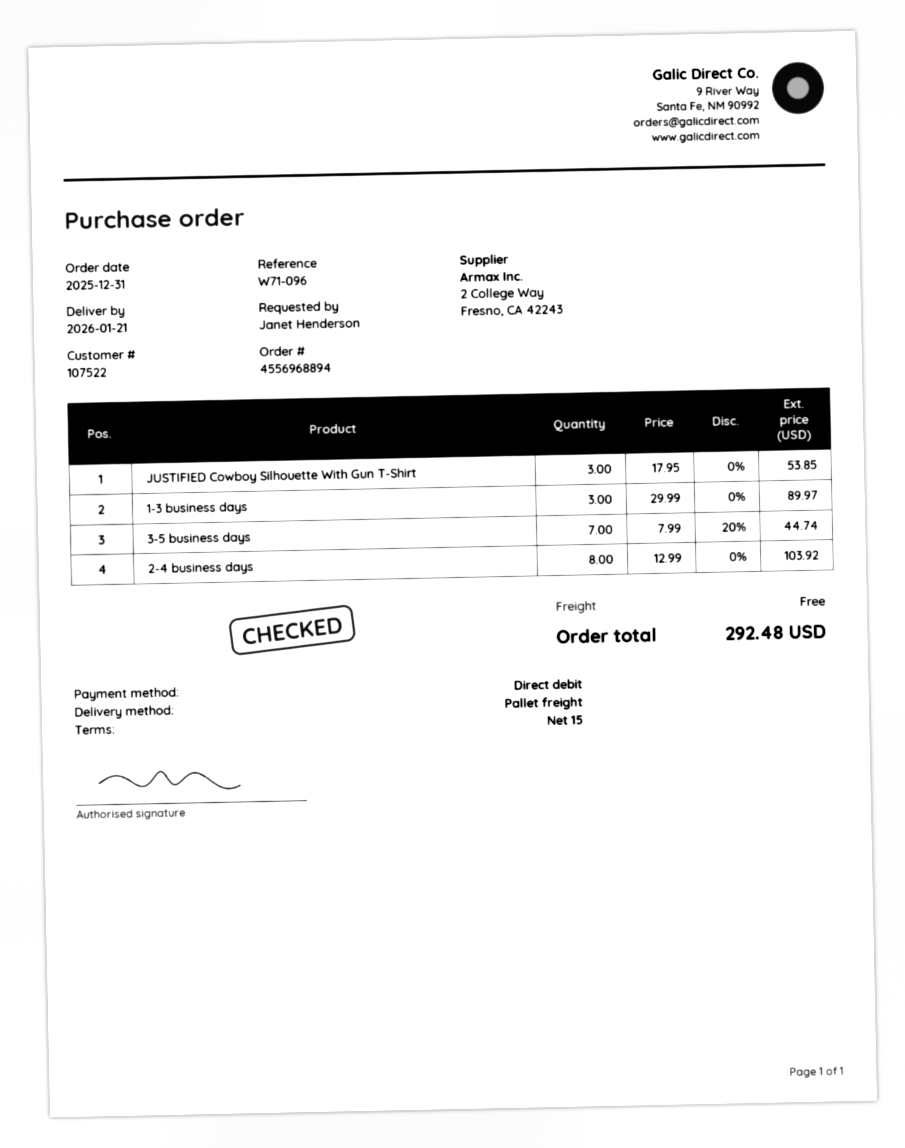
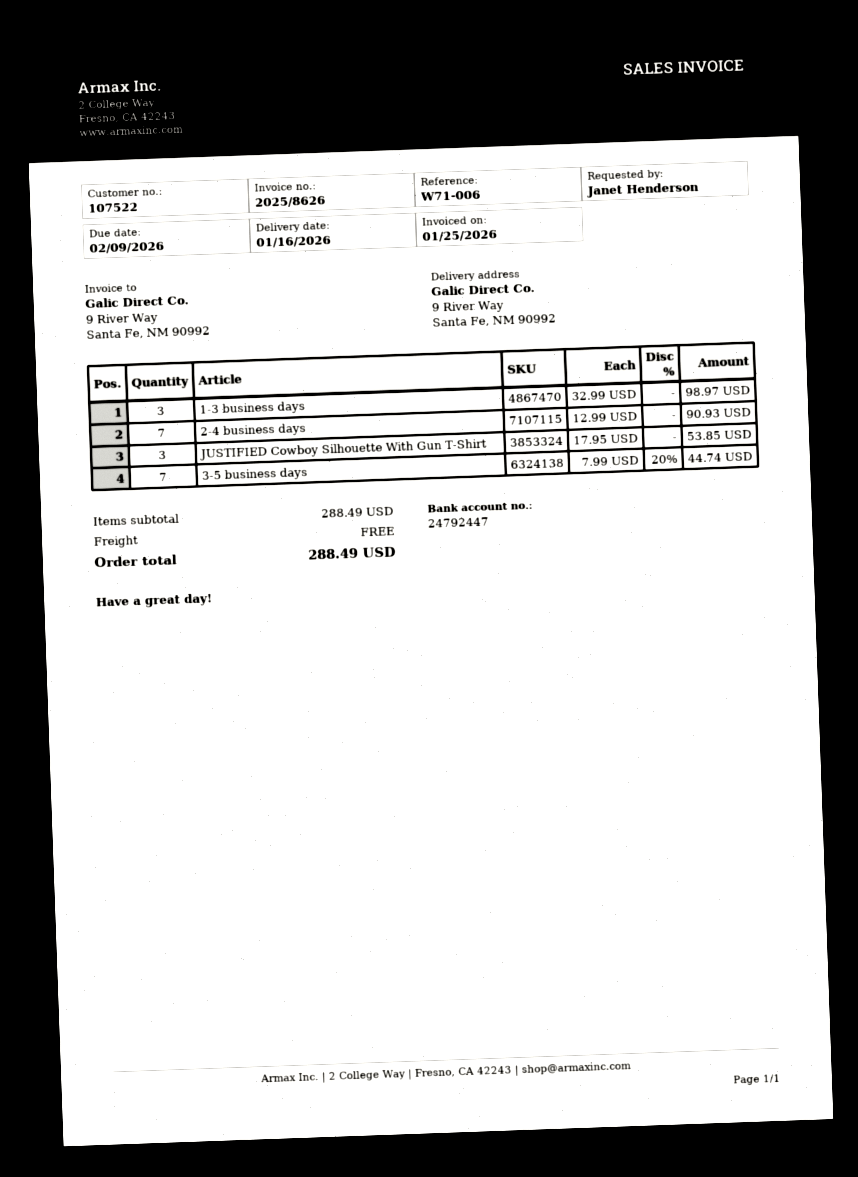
delivery date: 2026-01-21 -> 2026-01-16
reference: W71-096 -> W71-006
1-3 business days: 3 x 29.99 = 89.97 -> 3 x 32.99 = 98.97
2-4 business days: 8 x 12.99 = 103.92 -> 7 x 12.99 = 90.93
total: 292.48 -> 288.49

